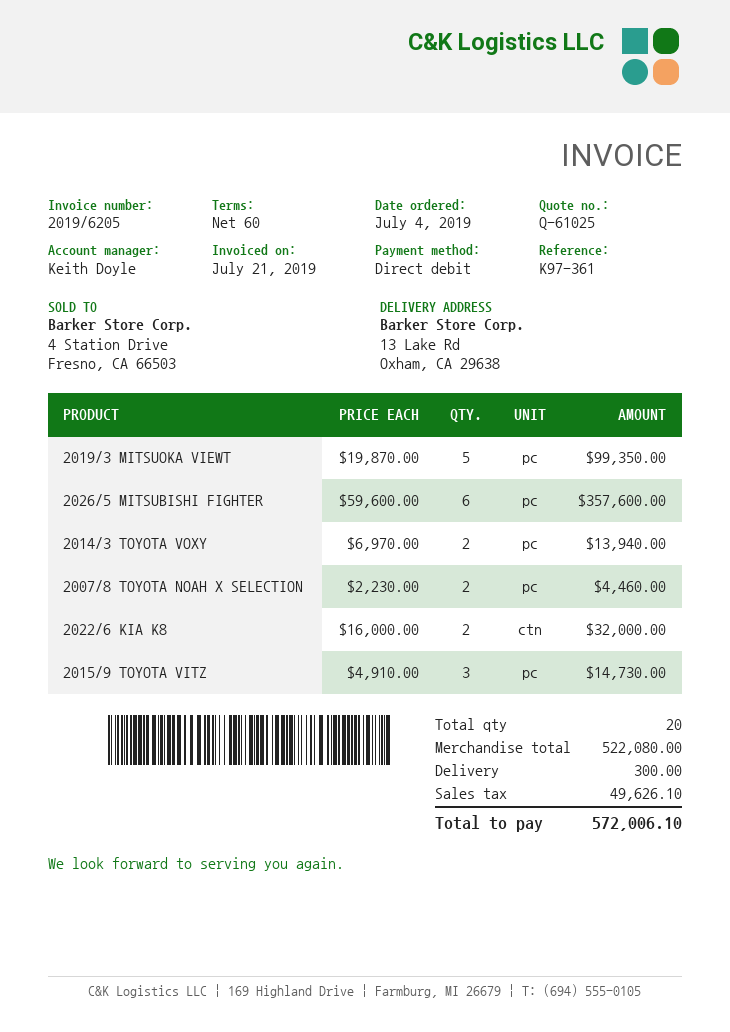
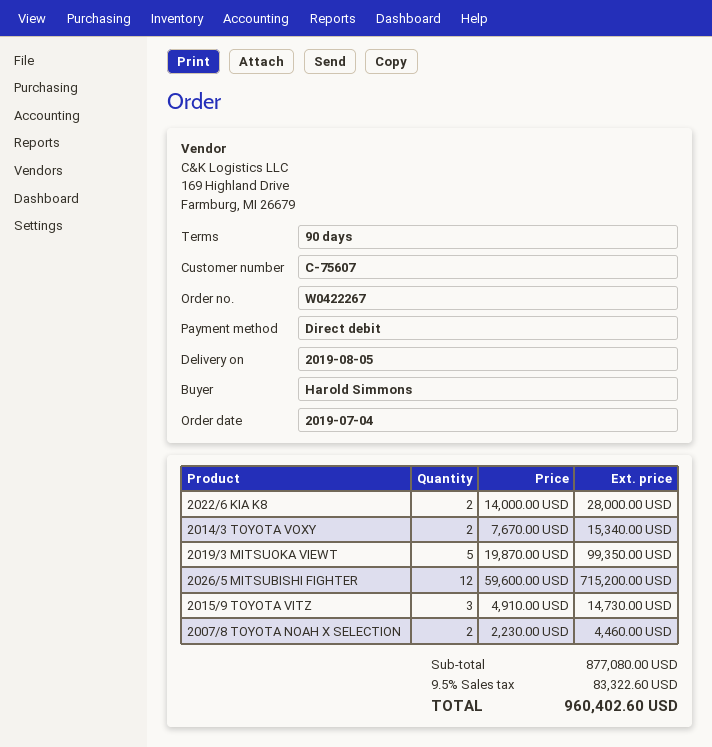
payment terms: 60 days -> 90 days
2026/5 MITSUBISHI FIGHTER: 6 x 59600.00 = 357600.00 -> 12 x 59600.00 = 715200.00
2014/3 TOYOTA VOXY: 2 x 6970.00 = 13940.00 -> 2 x 7670.00 = 15340.00
2022/6 KIA K8: 2 x 16000.00 = 32000.00 -> 2 x 14000.00 = 28000.00
subtotal: 522080.00 -> 877080.00
shipping: 300.00 -> none
tax: 49626.10 -> 83322.60
total: 572006.10 -> 960402.60

